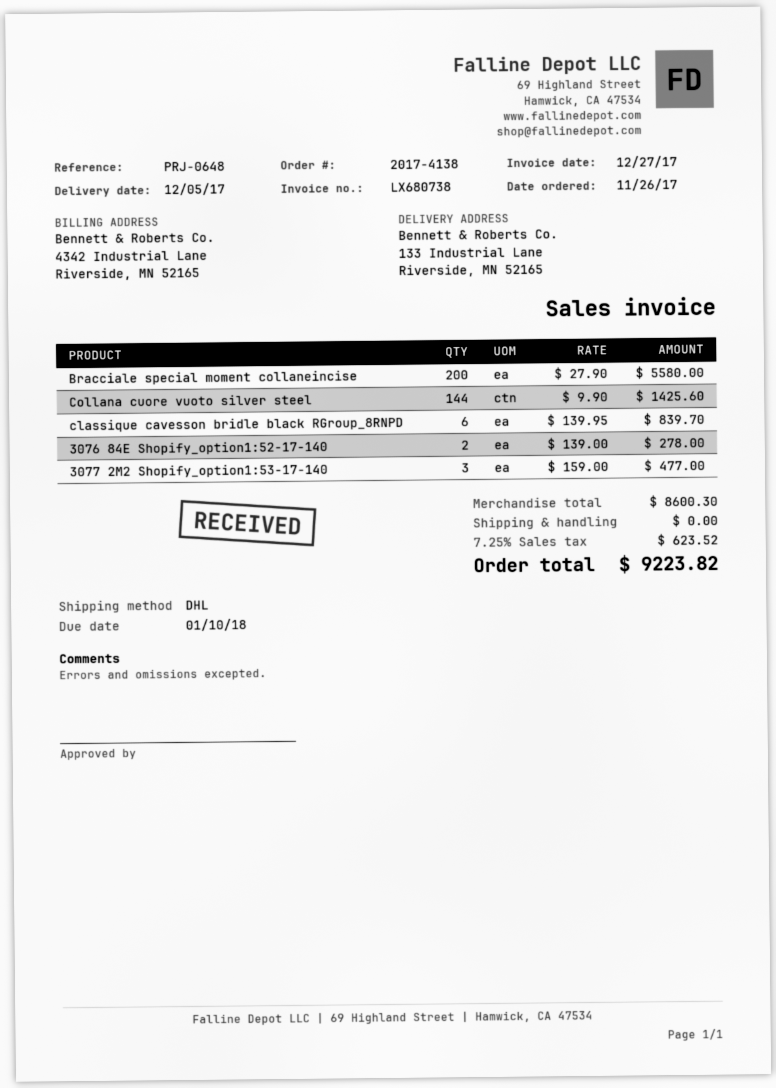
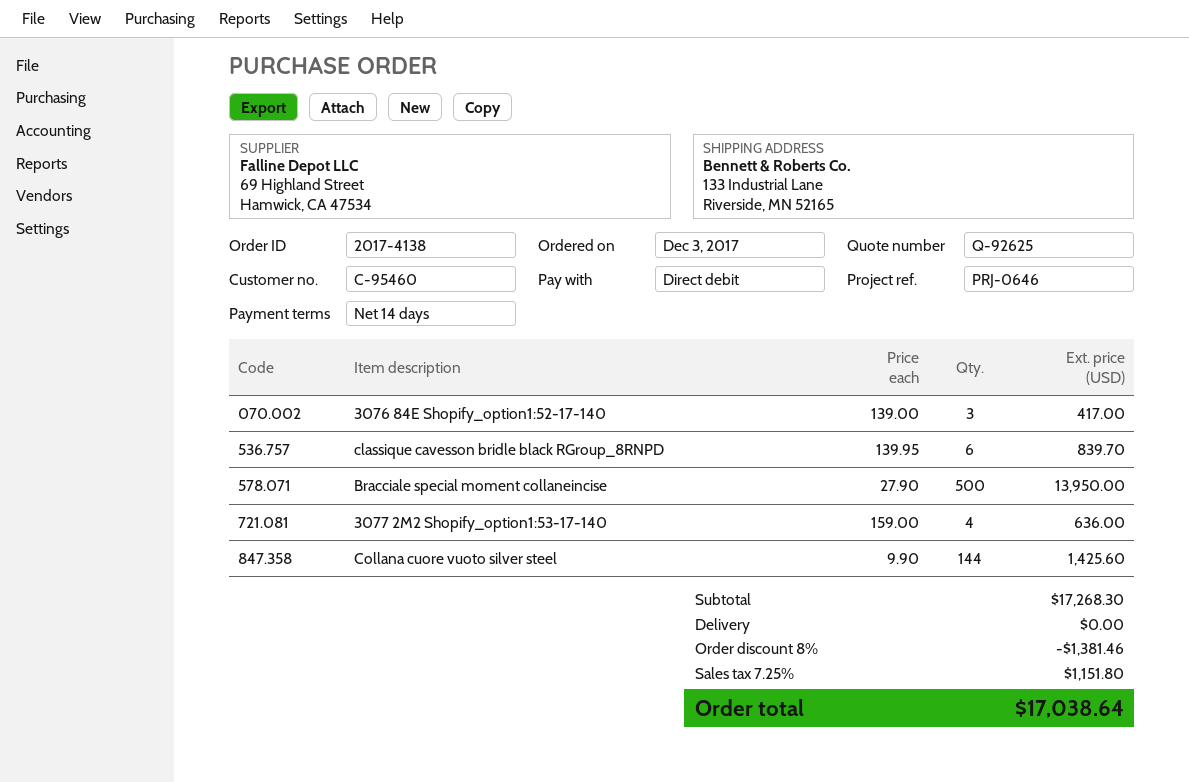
order date: 2017-11-26 -> 2017-12-03
reference: PRJ-0648 -> PRJ-0646
Bracciale special moment collaneincise: 200 x 27.90 = 5580.00 -> 500 x 27.90 = 13950.00
3076 84E Shopify_option1:52-17-140: 2 x 139.00 = 278.00 -> 3 x 139.00 = 417.00
3077 2M2 Shopify_option1:53-17-140: 3 x 159.00 = 477.00 -> 4 x 159.00 = 636.00
subtotal: 8600.30 -> 17268.30
discount: none -> 8% = 1381.46
tax: 7.25% = 623.52 -> 7.25% = 1151.80
total: 9223.82 -> 17038.64

